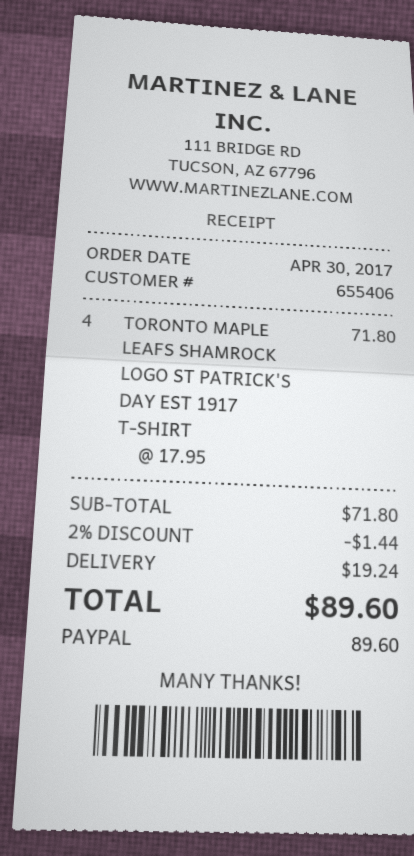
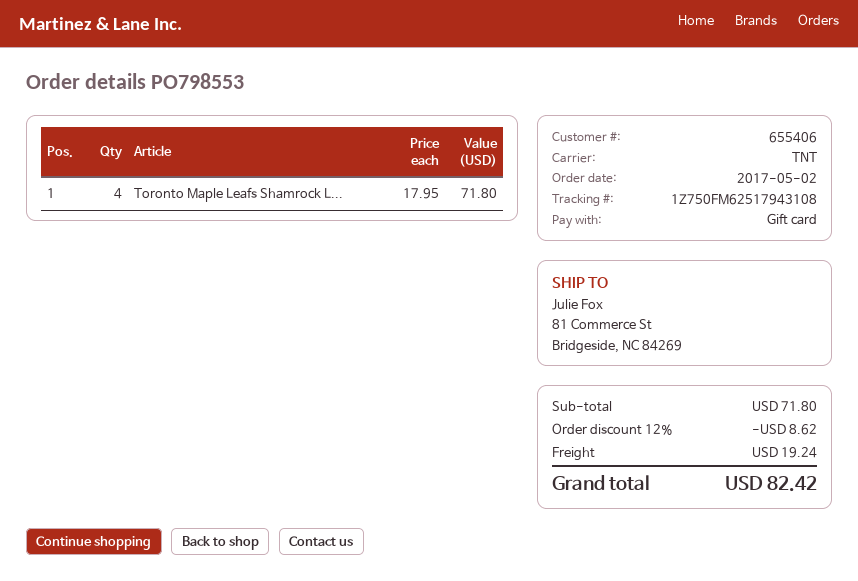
order date: 2017-04-30 -> 2017-05-02
payment method: PayPal -> gift card
discount: 2% = 1.44 -> 12% = 8.62
total: 89.60 -> 82.42

